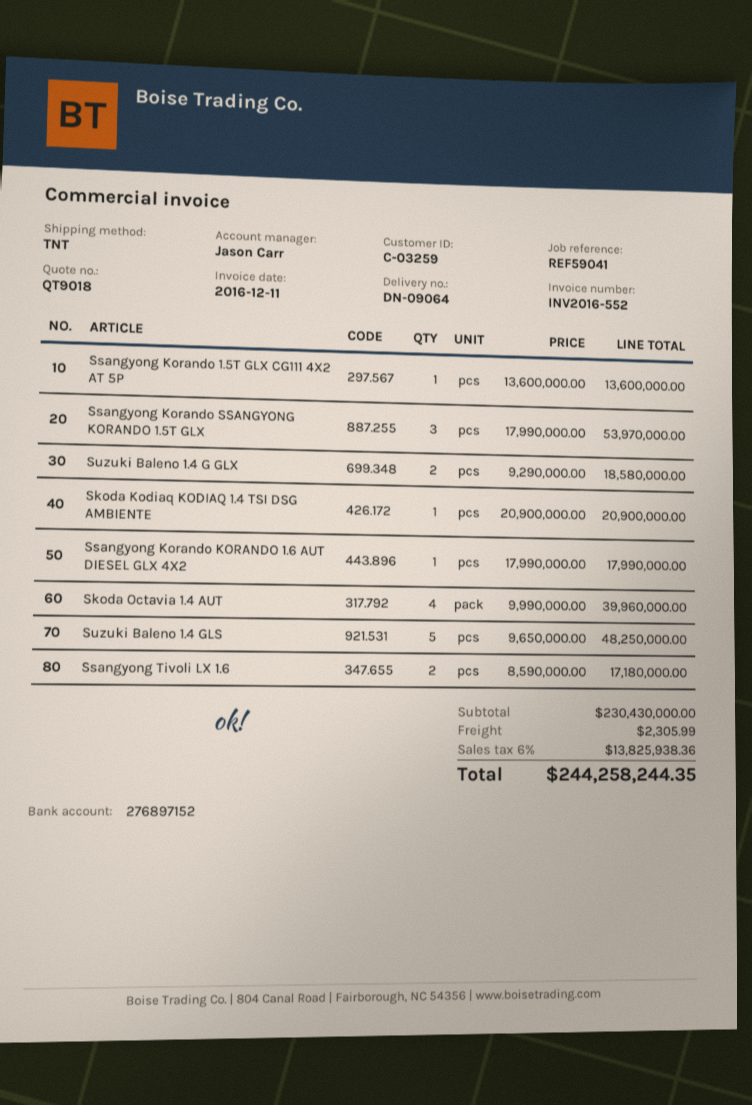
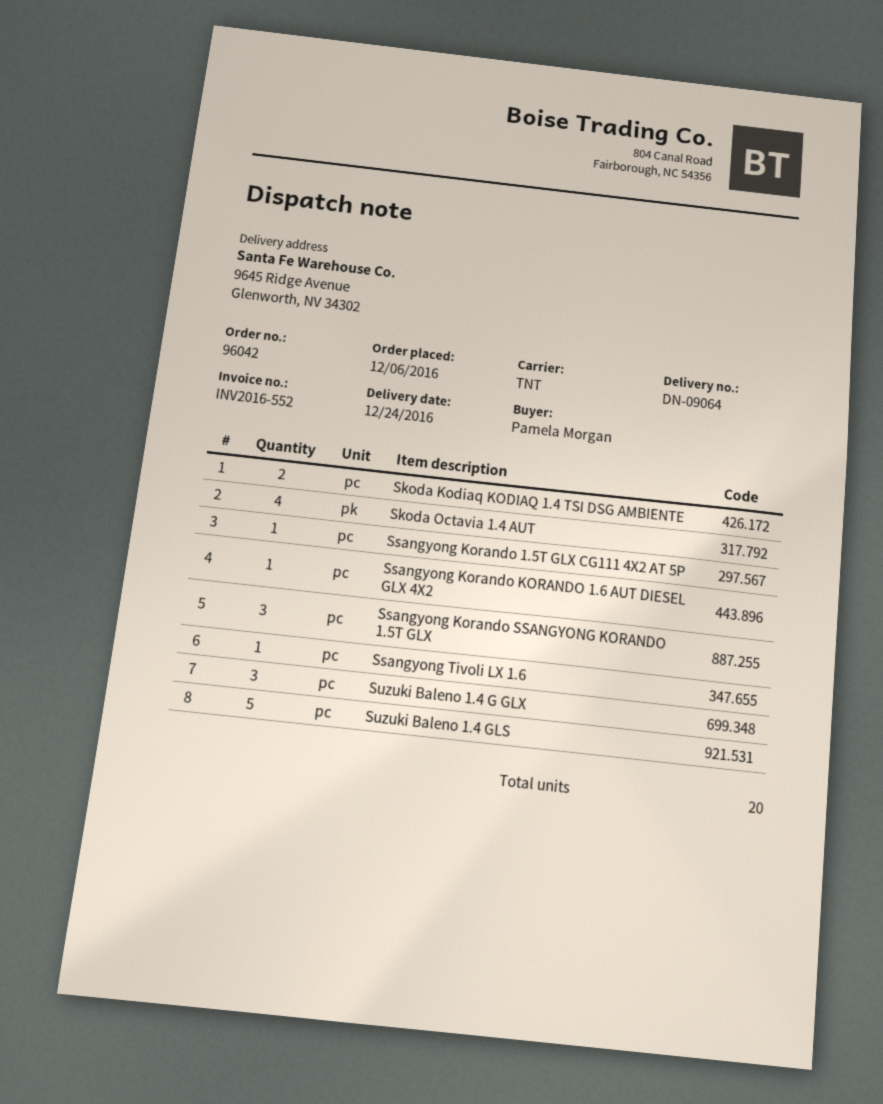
Suzuki Baleno 1.4 G GLX: 2 -> 3
Skoda Kodiaq KODIAQ 1.4 TSI DSG AMBIENTE: 1 -> 2
Ssangyong Tivoli LX 1.6: 2 -> 1

